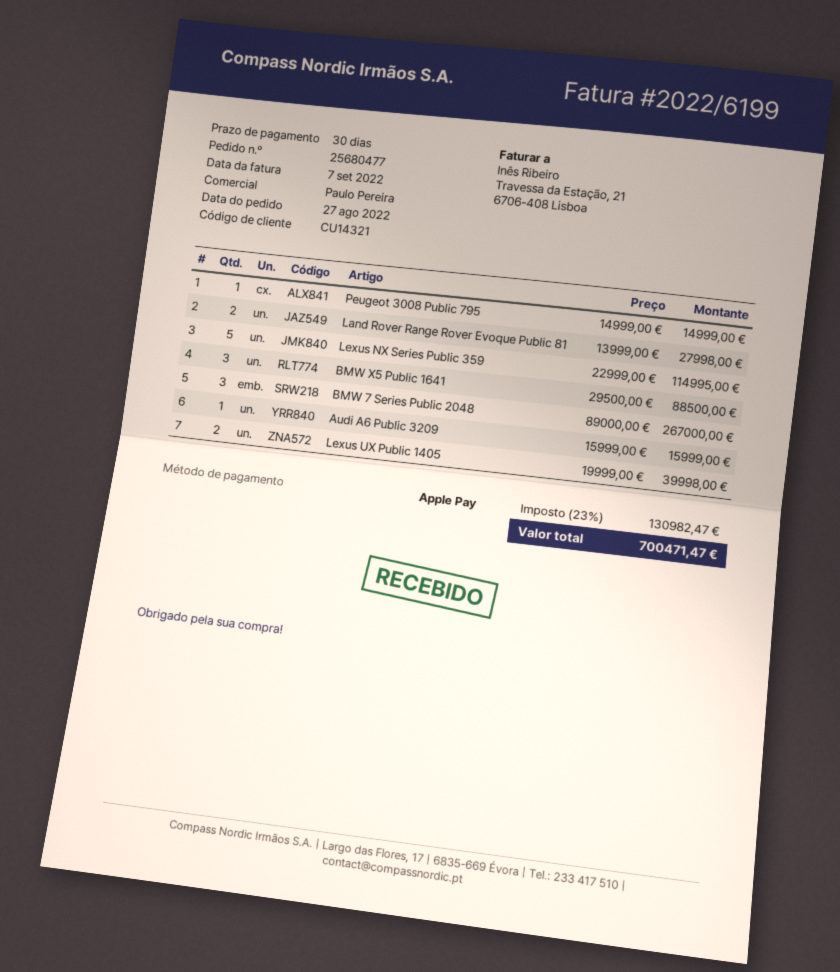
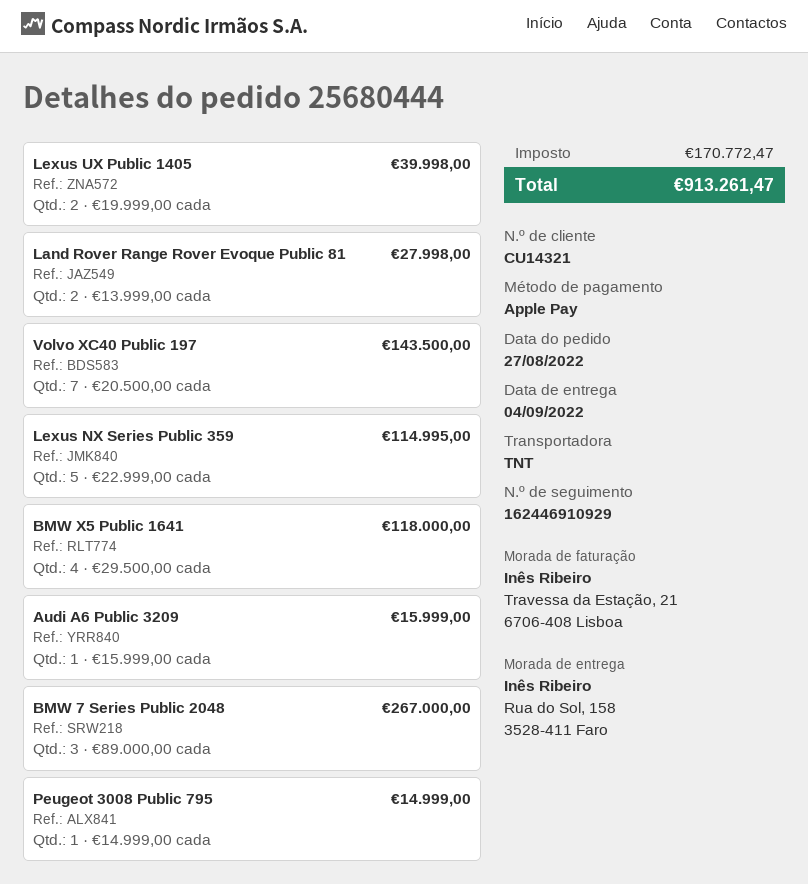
order number: 25680477 -> 25680444
BMW X5 Public 1641: 3 x 29500.00 = 88500.00 -> 4 x 29500.00 = 118000.00
Volvo XC40 Public 197: none -> 7 x 20500.00 = 143500.00
tax: 130982.47 -> 170772.47
total: 700471.47 -> 913261.47

